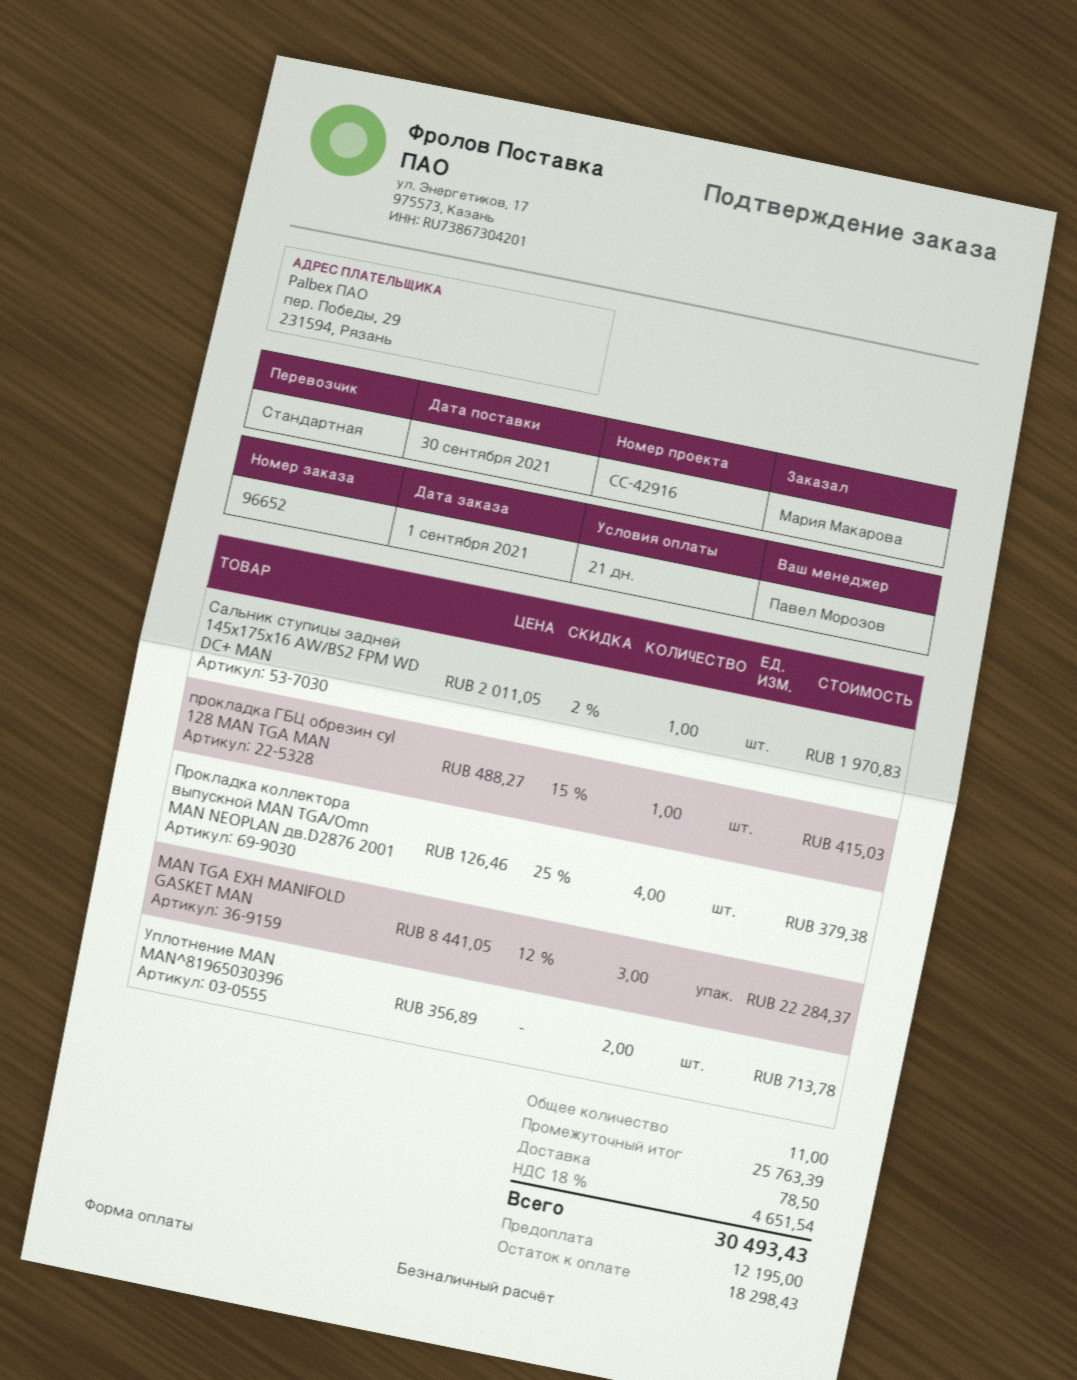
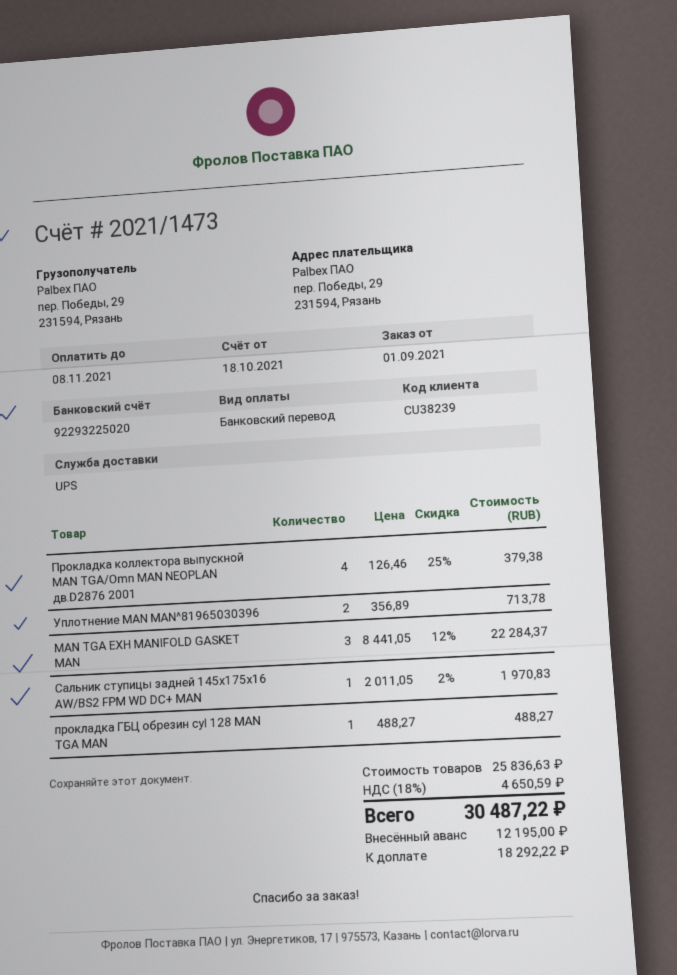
shipping method: standard -> UPS
прокладка ГБЦ обрезин cyl 128 MAN TGA MAN: 1 x 488.27 - 15% = 415.03 -> 1 x 488.27 = 488.27
subtotal: 25763.39 -> 25836.63
shipping: 78.50 -> none
tax: 18% = 4651.54 -> 18% = 4650.59
total: 30493.43 -> 30487.22
balance: 18298.43 -> 18292.22

